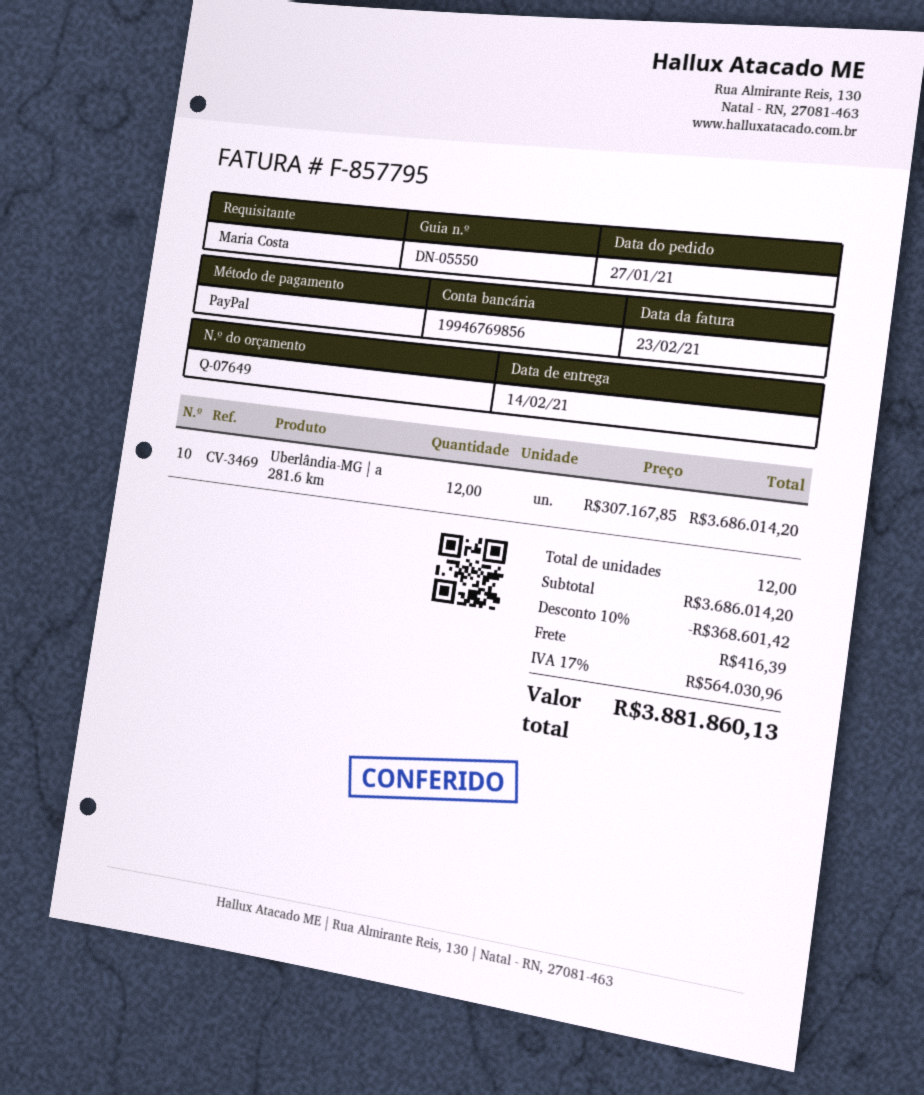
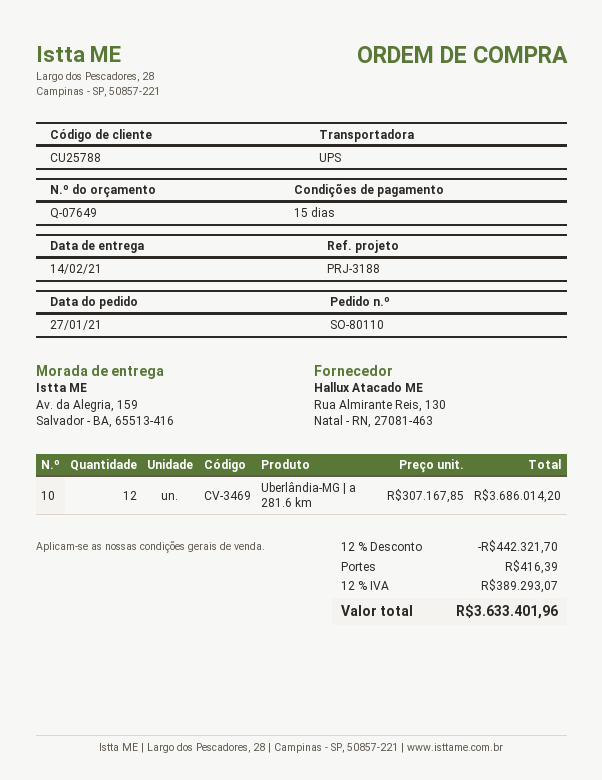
discount: 10% = 368601.42 -> 12% = 442321.70
tax: 17% = 564030.96 -> 12% = 389293.07
total: 3881860.13 -> 3633401.96

